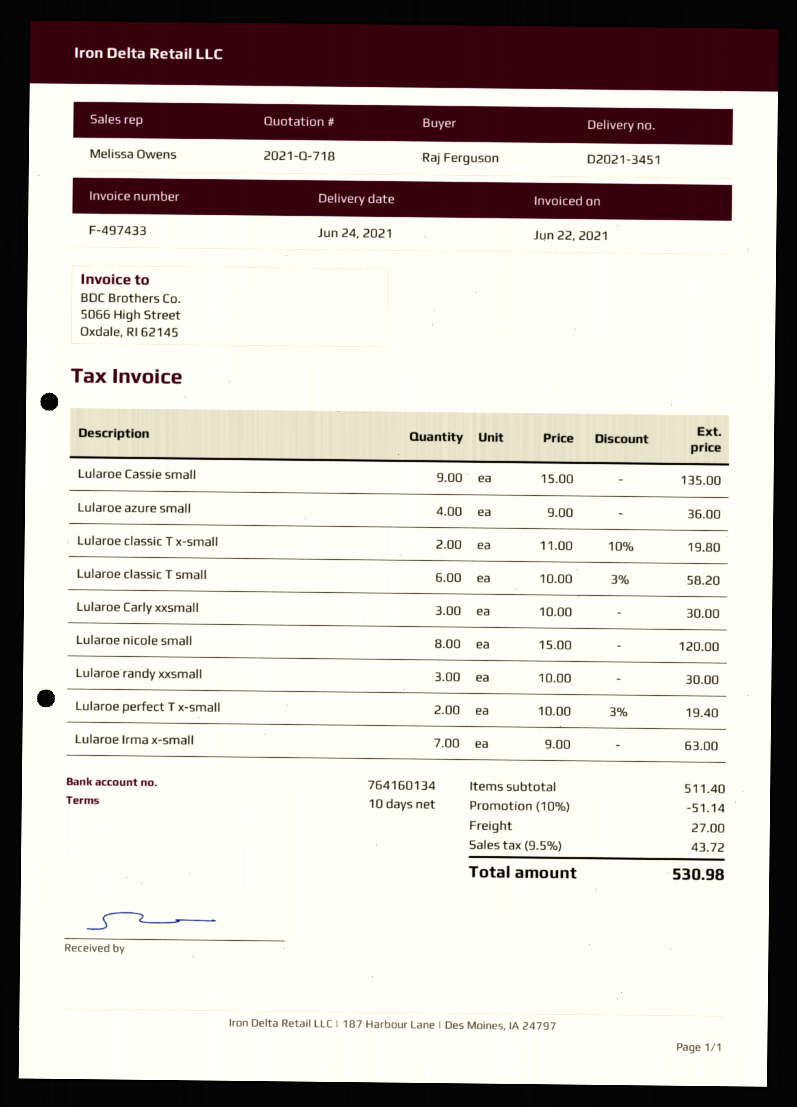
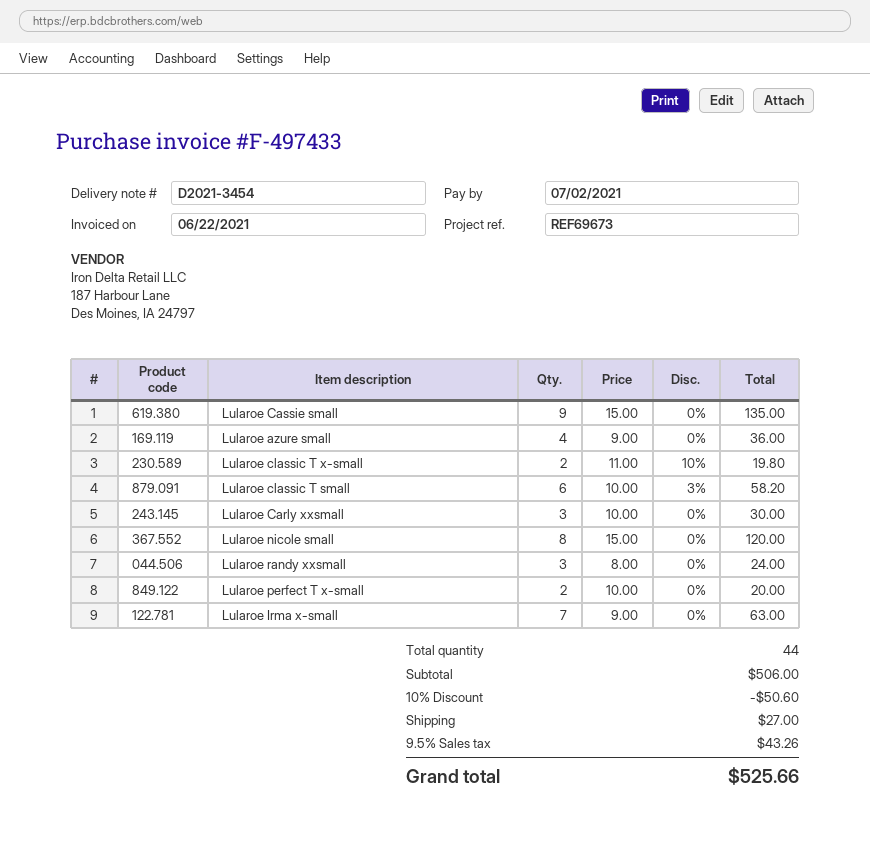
delivery note number: D2021-3451 -> D2021-3454
Lularoe randy xxsmall: 3 x 10.00 = 30.00 -> 3 x 8.00 = 24.00
Lularoe perfect T x-small: 2 x 10.00 - 3% = 19.40 -> 2 x 10.00 = 20.00
subtotal: 511.40 -> 506.00
discount: 10% = 51.14 -> 10% = 50.60
tax: 9.5% = 43.72 -> 9.5% = 43.26
total: 530.98 -> 525.66

